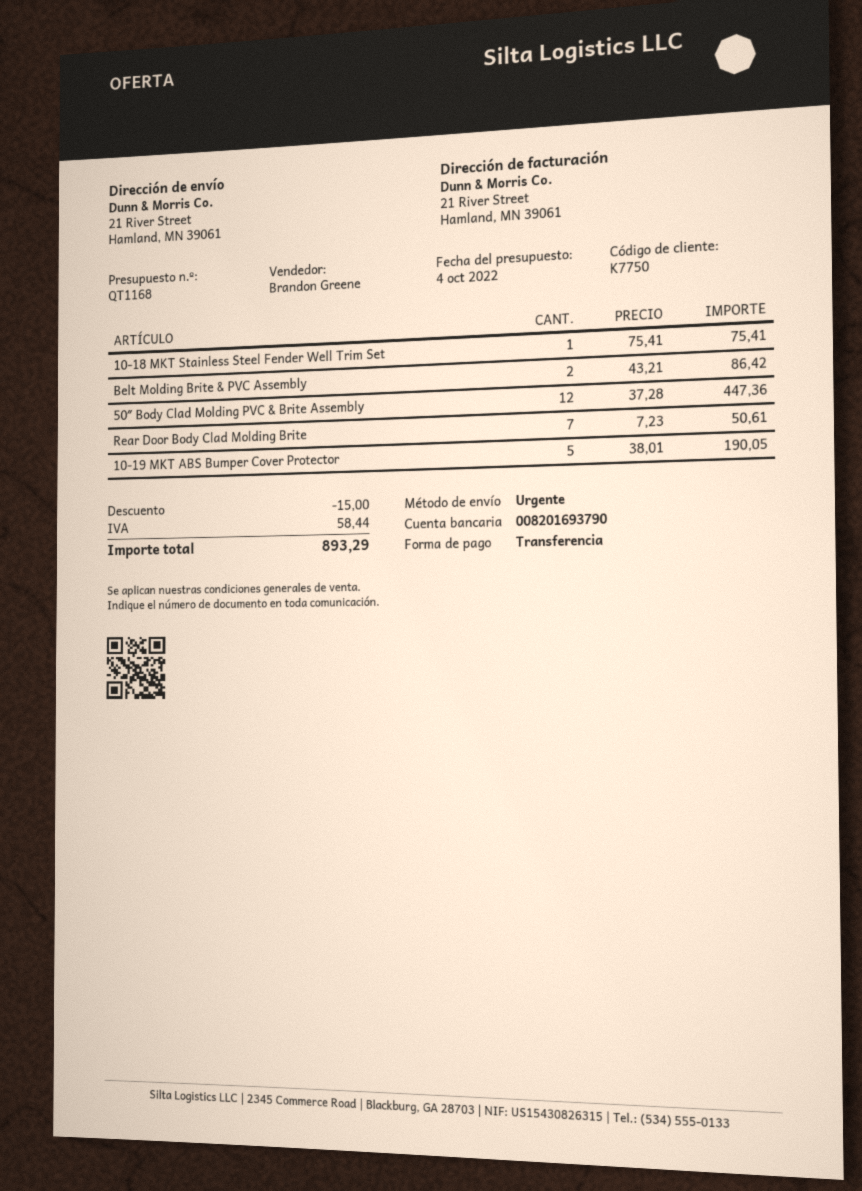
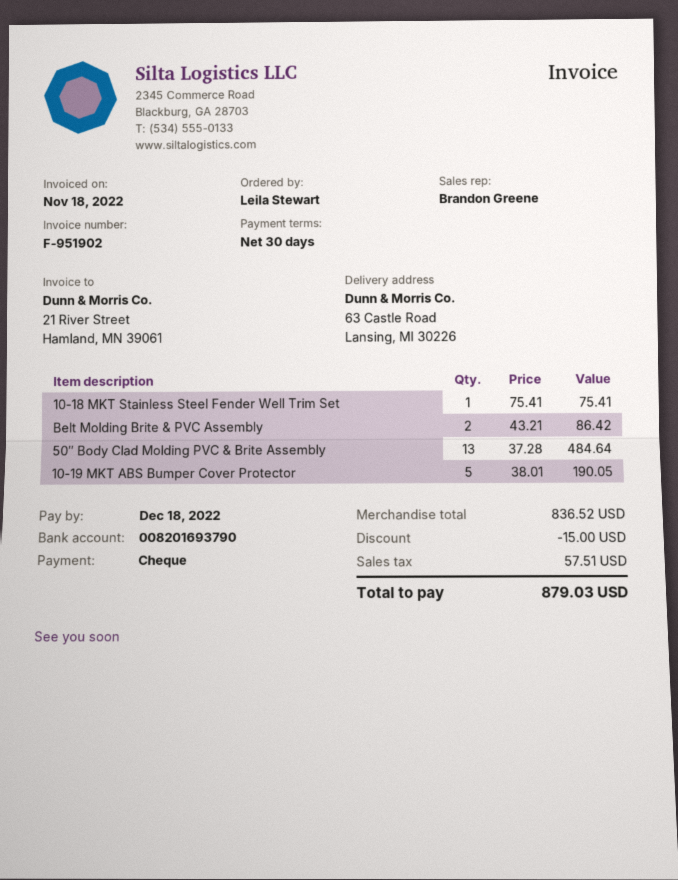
payment method: bank transfer -> cheque
ship to: 21 River Street, Hamland, MN 39061 -> 63 Castle Road, Lansing, MI 30226
50″ Body Clad Molding PVC & Brite Assembly: 12 x 37.28 = 447.36 -> 13 x 37.28 = 484.64
Rear Door Body Clad Molding Brite: 7 x 7.23 = 50.61 -> none
tax: 58.44 -> 57.51
total: 893.29 -> 879.03

